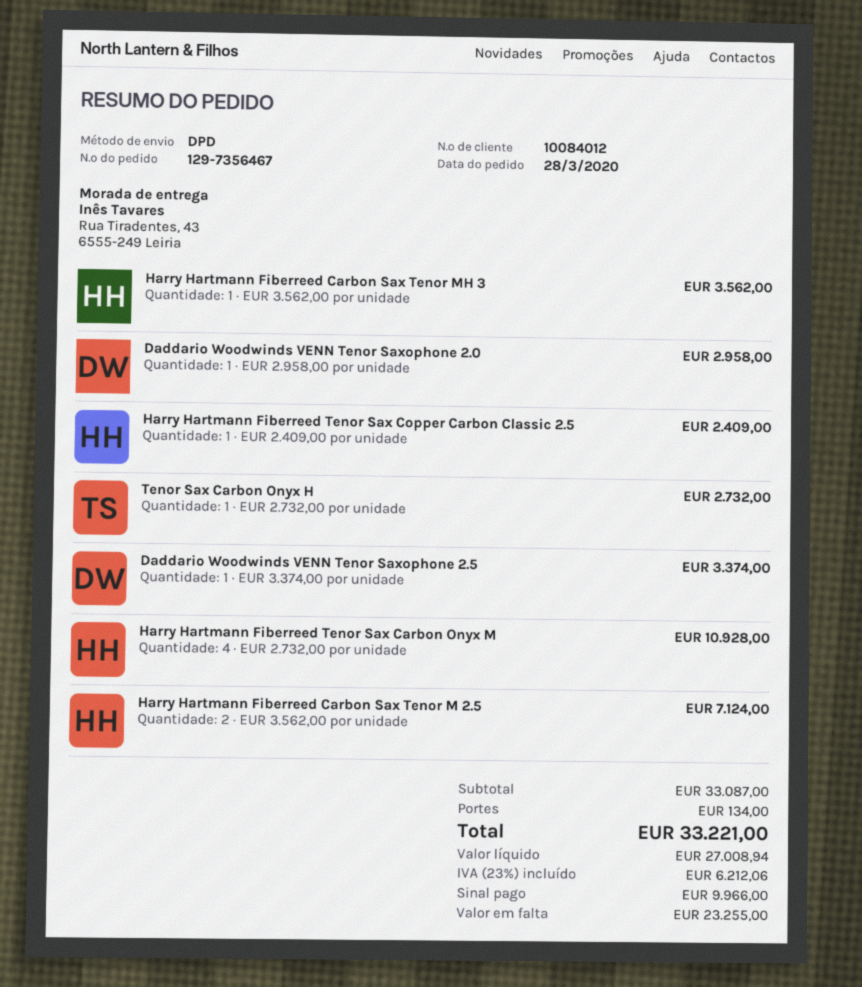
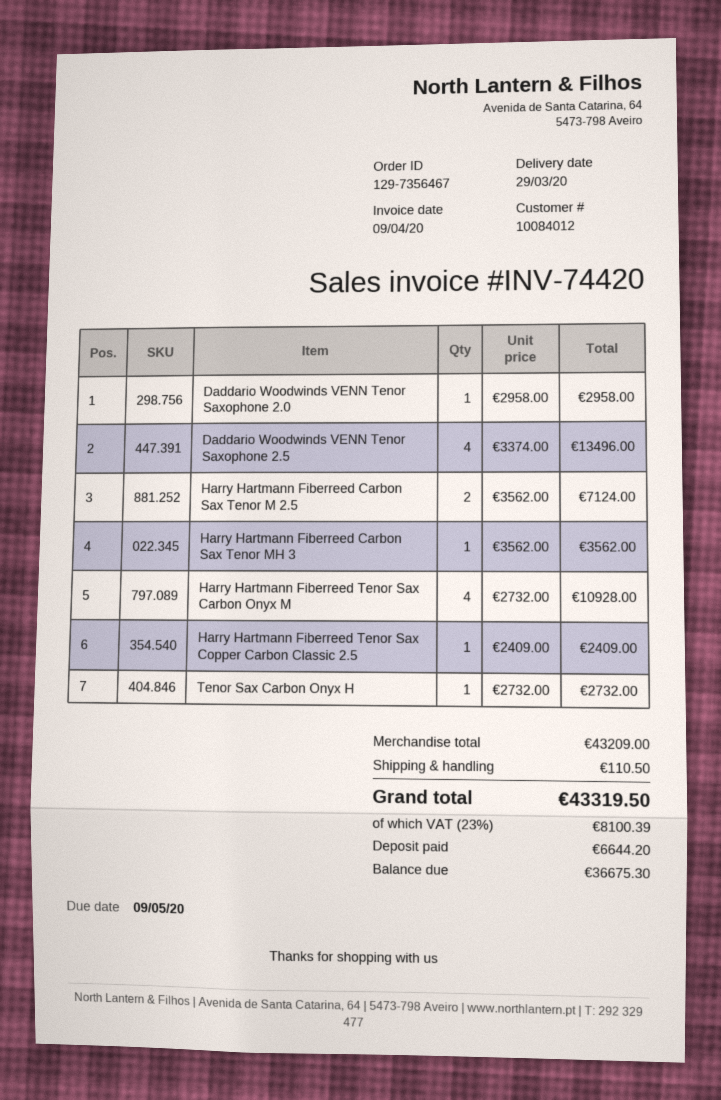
Daddario Woodwinds VENN Tenor Saxophone 2.5: 1 x 3374.00 = 3374.00 -> 4 x 3374.00 = 13496.00
subtotal: 33087.00 -> 43209.00
shipping: 134.00 -> 110.50
tax: 23% = 6212.06 -> 23% = 8100.39
total: 33221.00 -> 43319.50
deposit: 9966.00 -> 6644.20
balance: 23255.00 -> 36675.30

